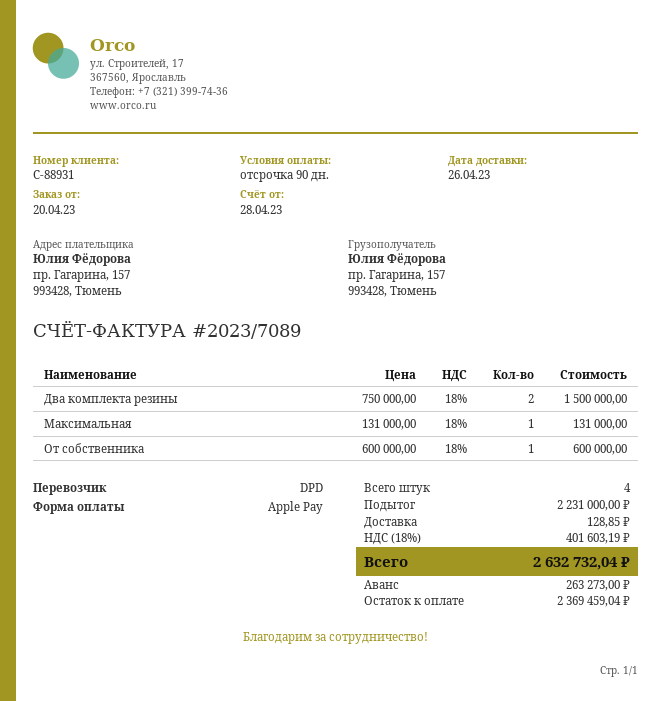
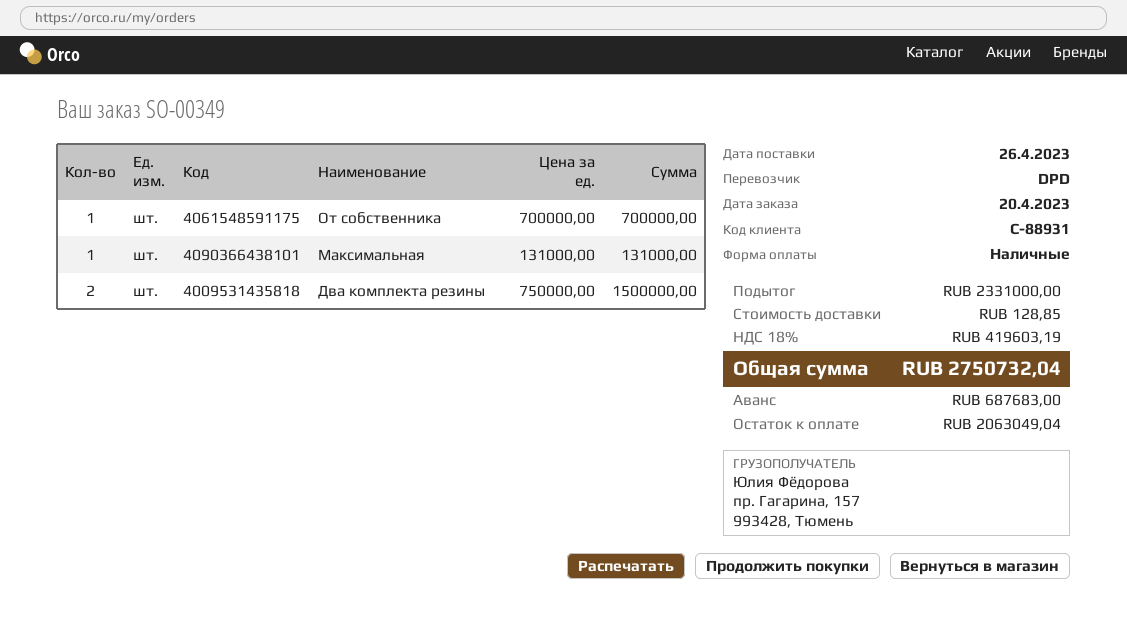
payment method: Apple Pay -> cash
От собственника: 1 x 600000.00 = 600000.00 -> 1 x 700000.00 = 700000.00
subtotal: 2231000.00 -> 2331000.00
tax: 18% = 401603.19 -> 18% = 419603.19
total: 2632732.04 -> 2750732.04
deposit: 263273.00 -> 687683.00
balance: 2369459.04 -> 2063049.04

